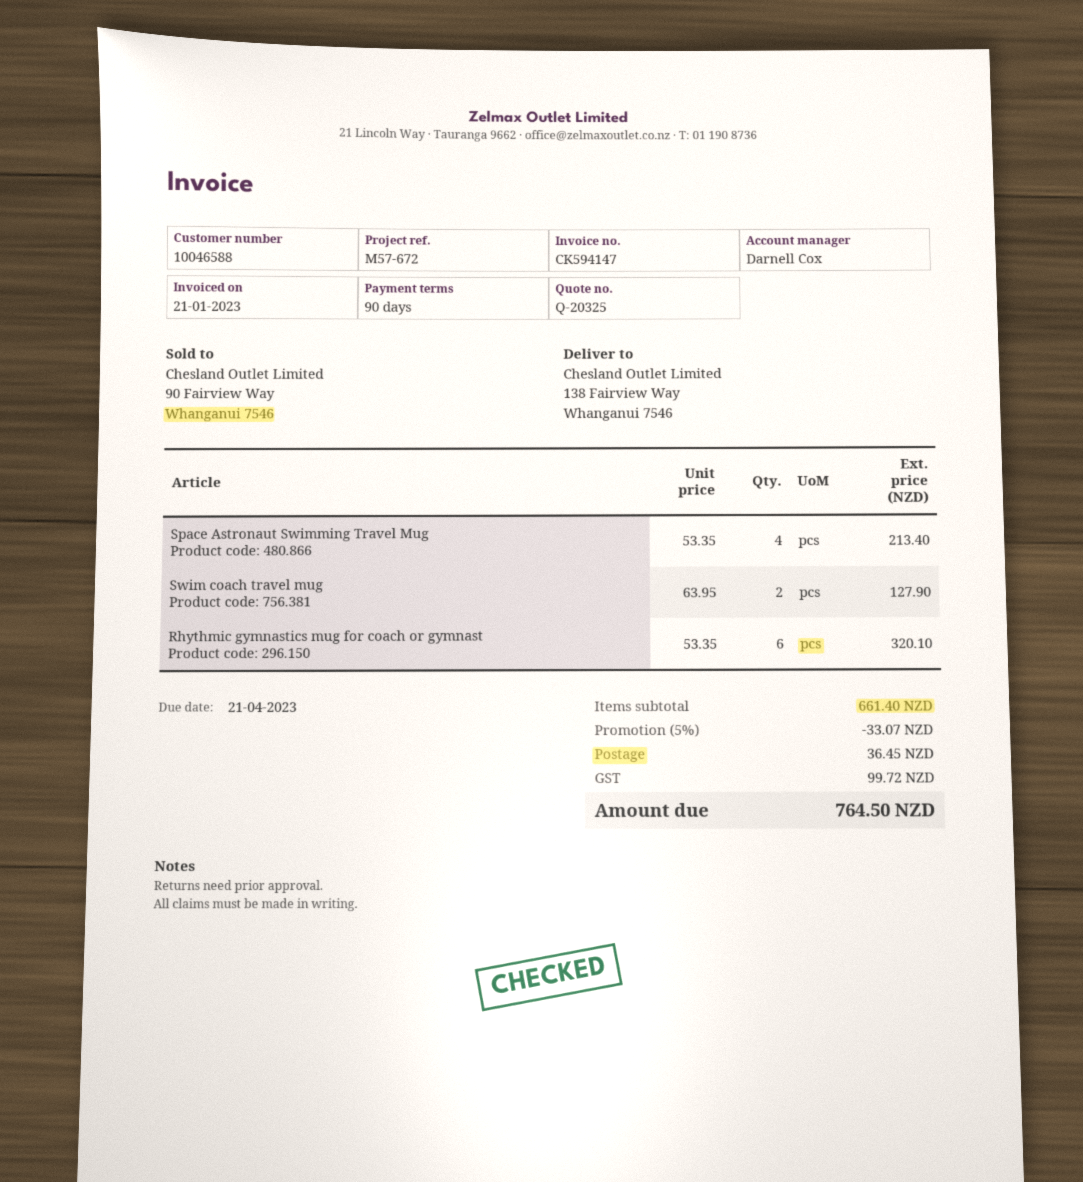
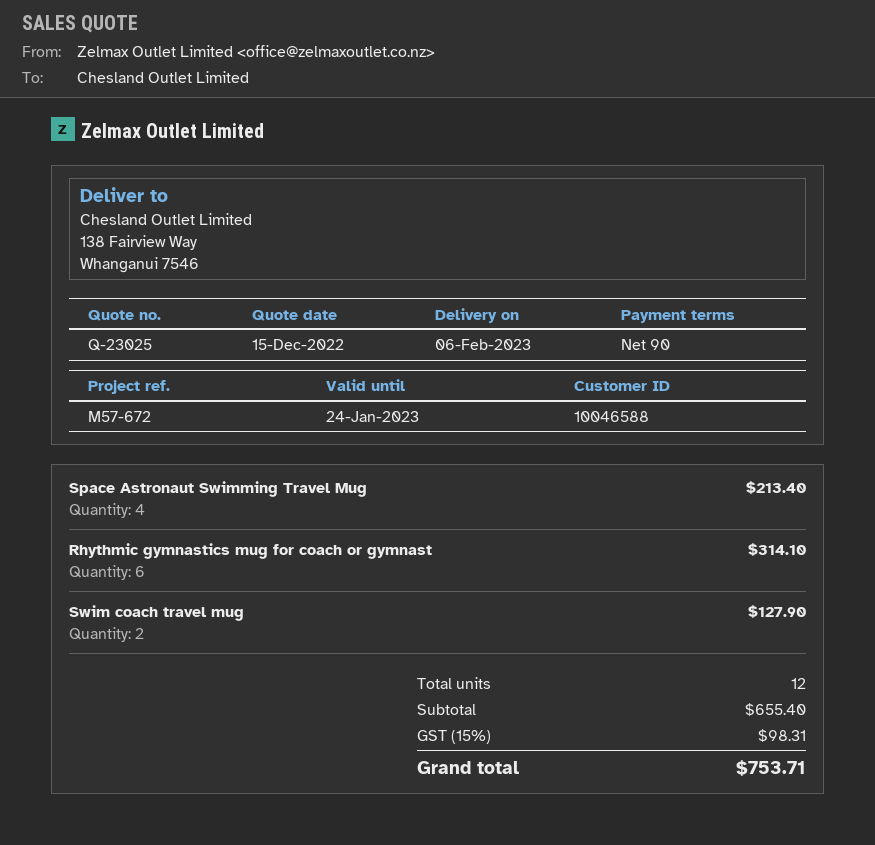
quote number: Q-20325 -> Q-23025
Rhythmic gymnastics mug for coach or gymnast: 6 for 320.10 -> 6 for 314.10
subtotal: 661.40 -> 655.40
discount: 5% = 33.07 -> none
shipping: 36.45 -> none
tax: 99.72 -> 98.31
total: 764.50 -> 753.71

